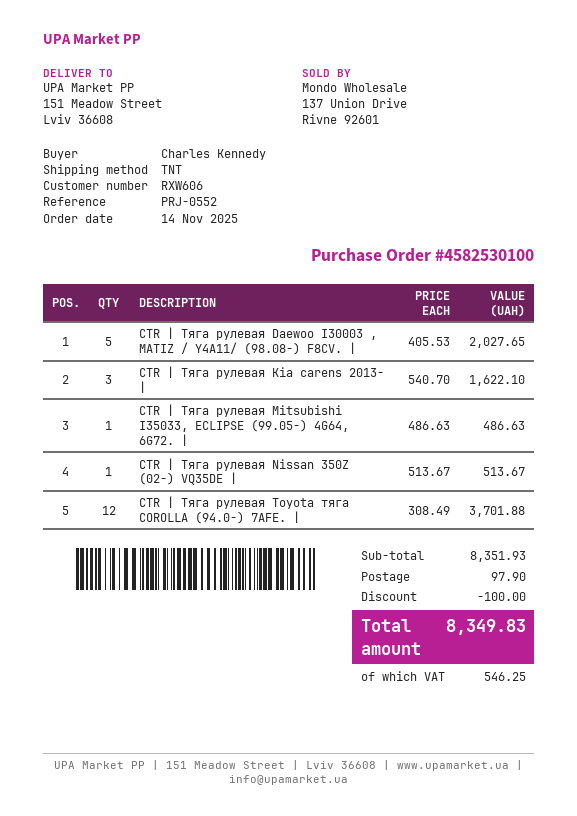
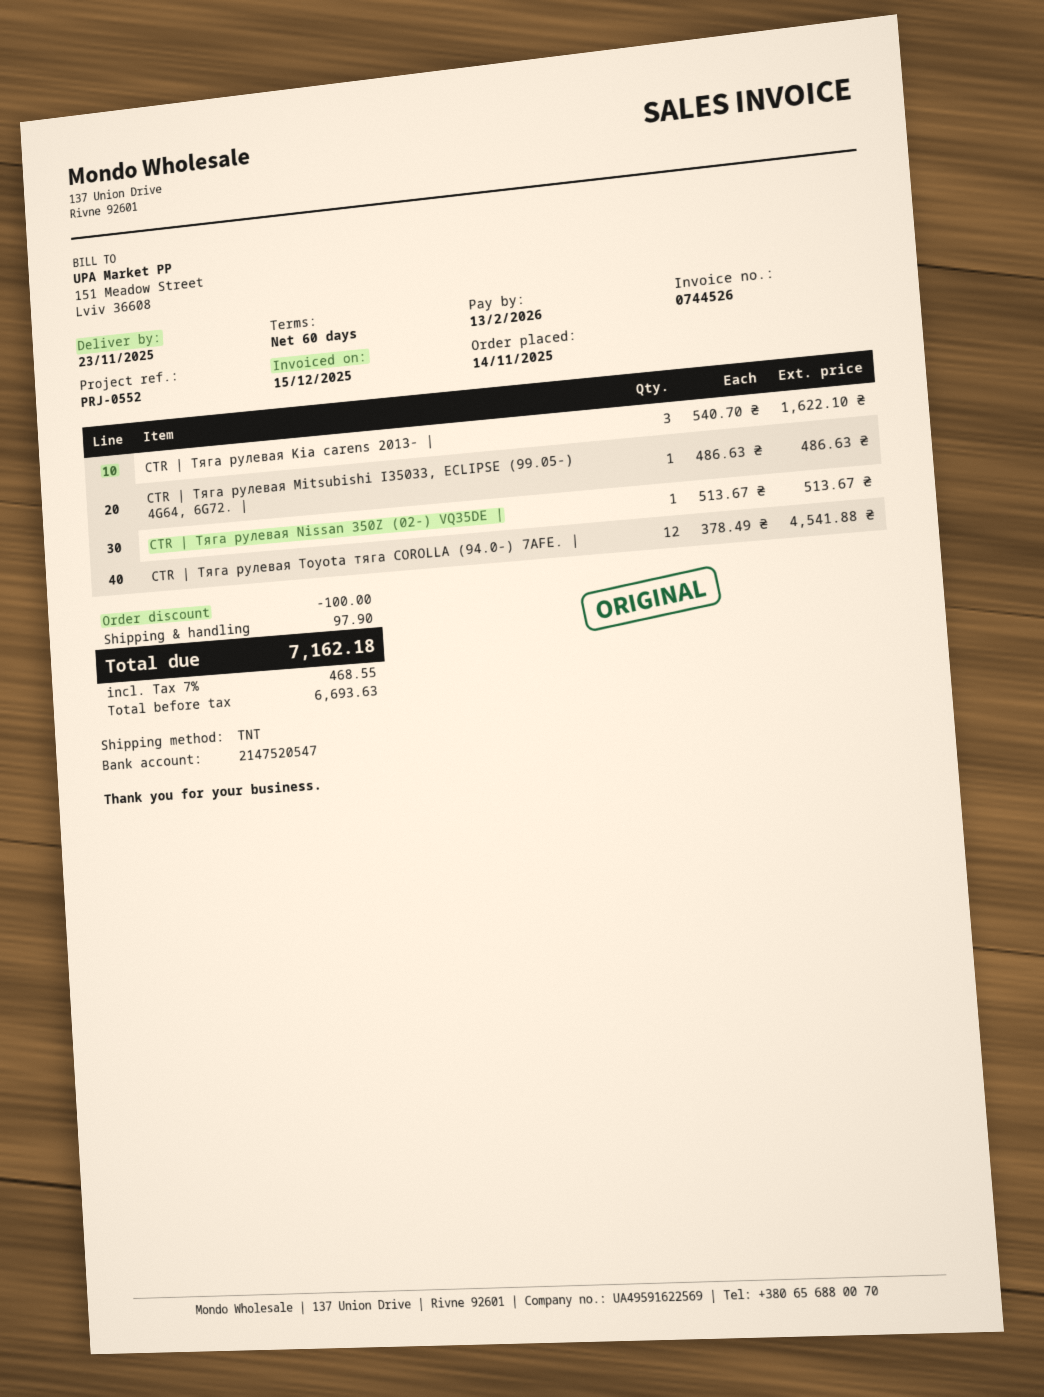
CTR | Тяга рулевая Daewoo I30003 , MATIZ / Y4A11/ (98.08-) F8CV. |: 5 x 405.53 = 2027.65 -> none
CTR | Тяга рулевая Toyota тяга COROLLA (94.0-) 7AFE. |: 12 x 308.49 = 3701.88 -> 12 x 378.49 = 4541.88
tax: 546.25 -> 468.55
total: 8349.83 -> 7162.18

